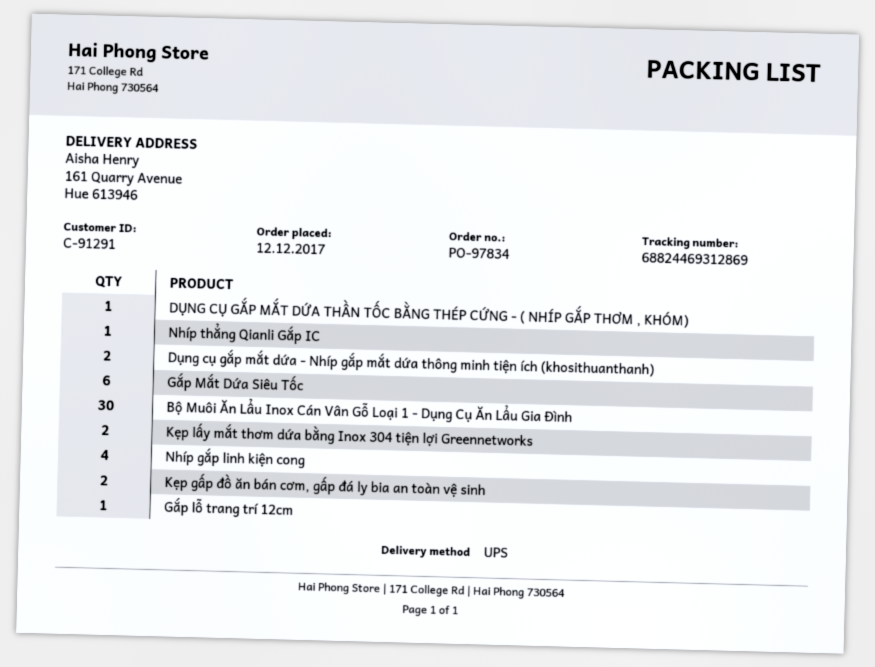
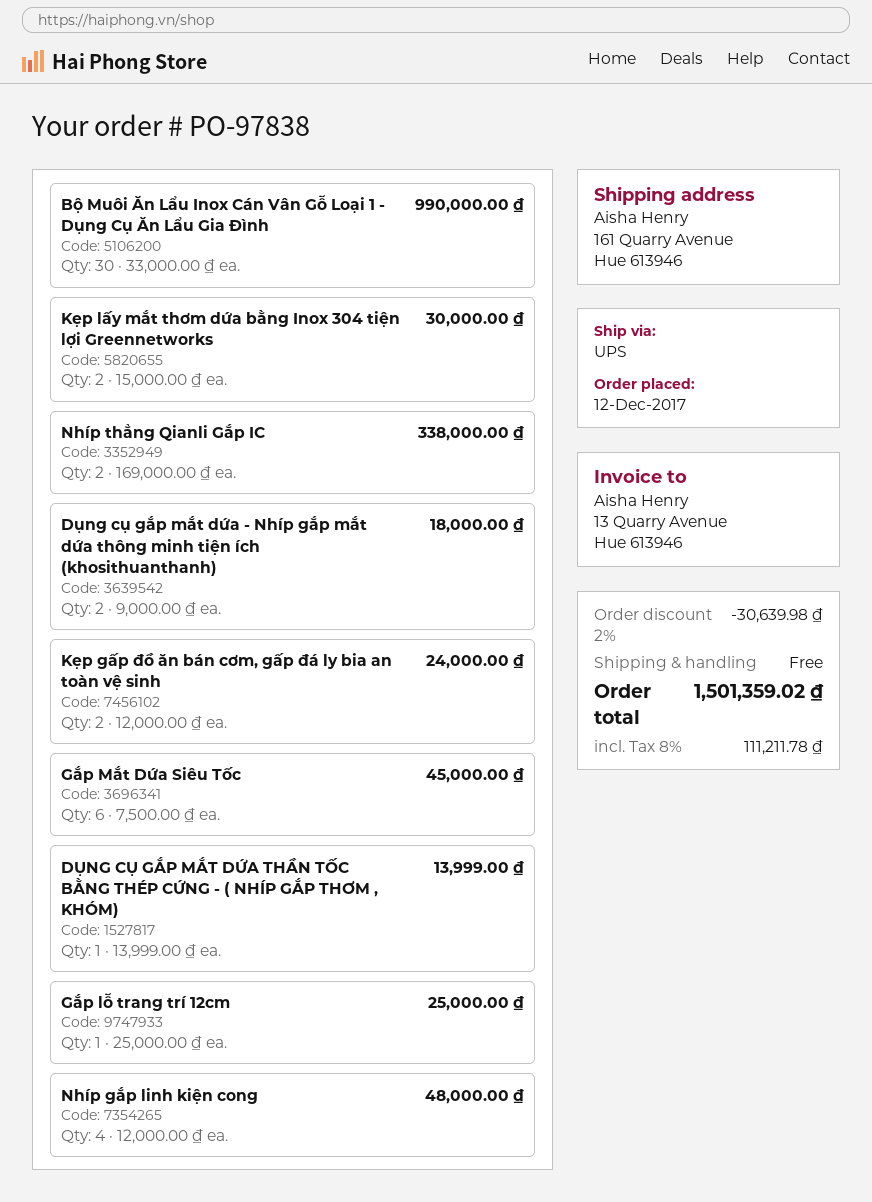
order number: PO-97834 -> PO-97838
Nhíp thẳng Qianli Gắp IC: 1 -> 2

